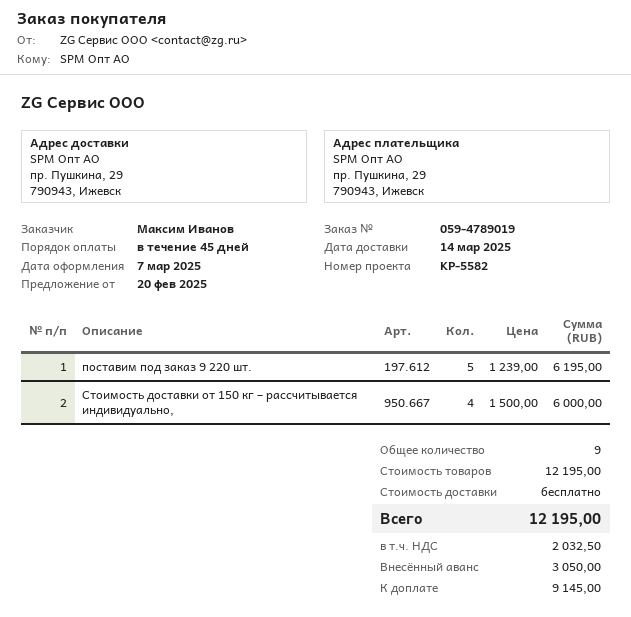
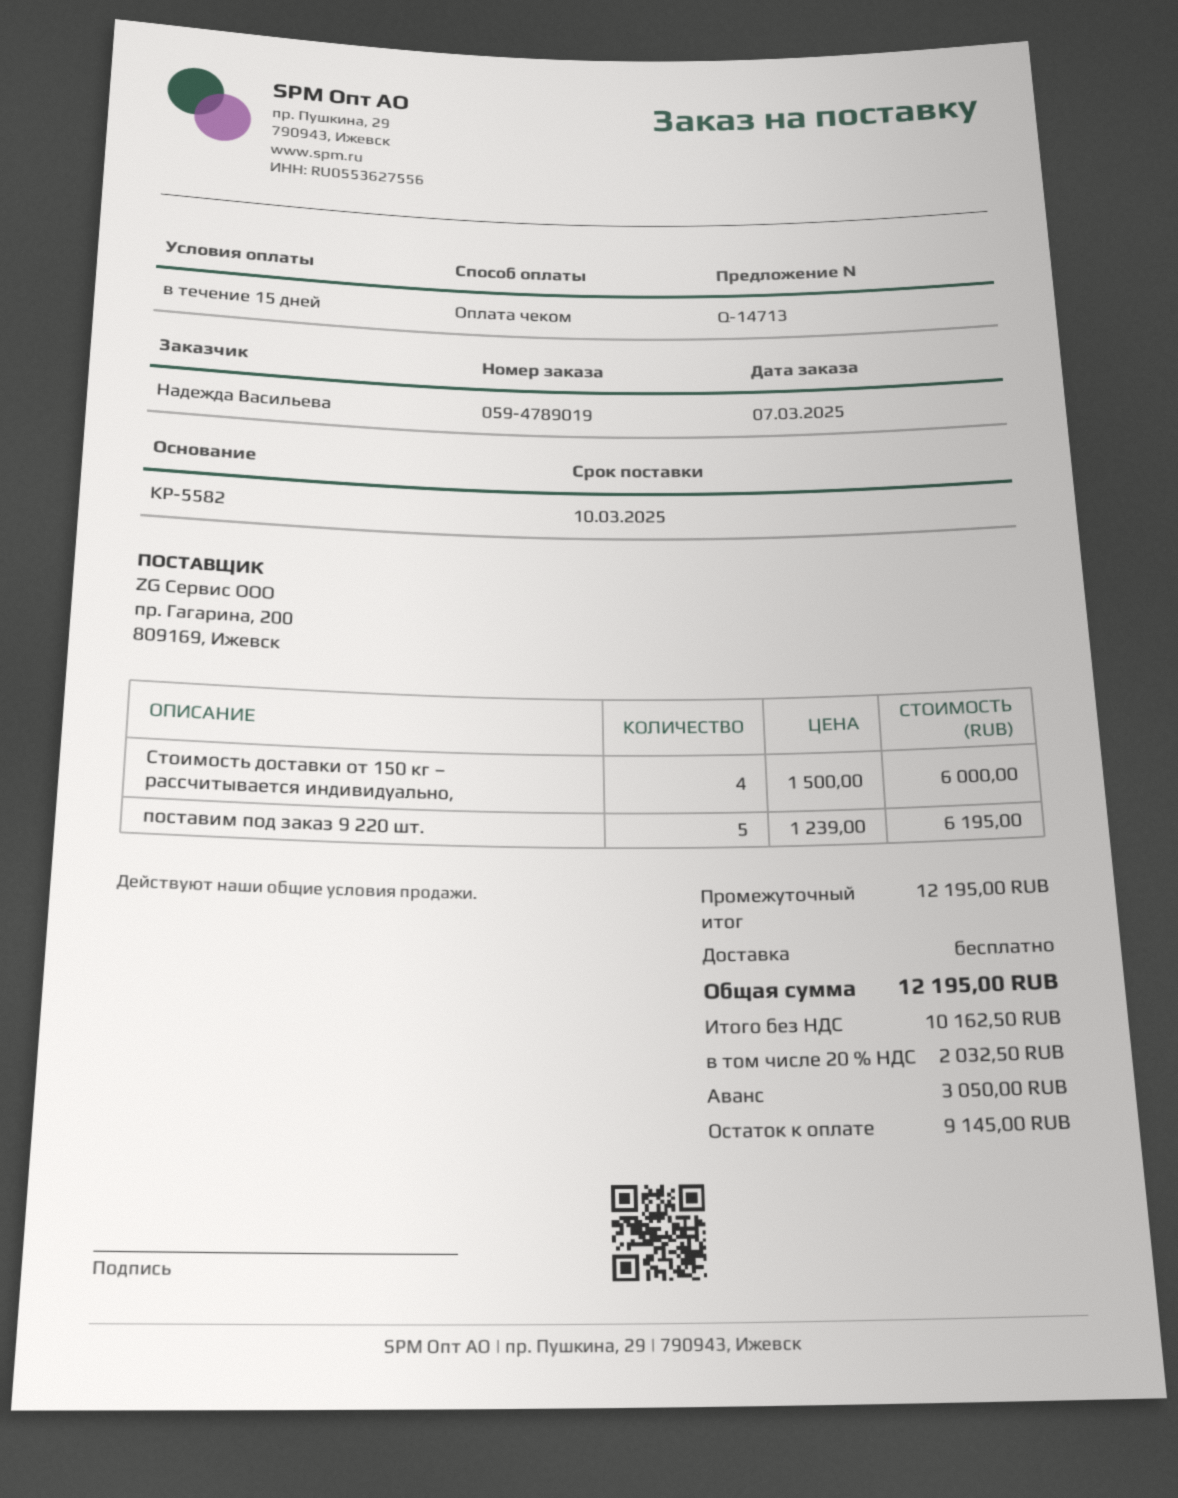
delivery date: 2025-03-14 -> 2025-03-10
payment terms: 45 days -> 15 days
ordered by: Максим Иванов -> Надежда Васильева

